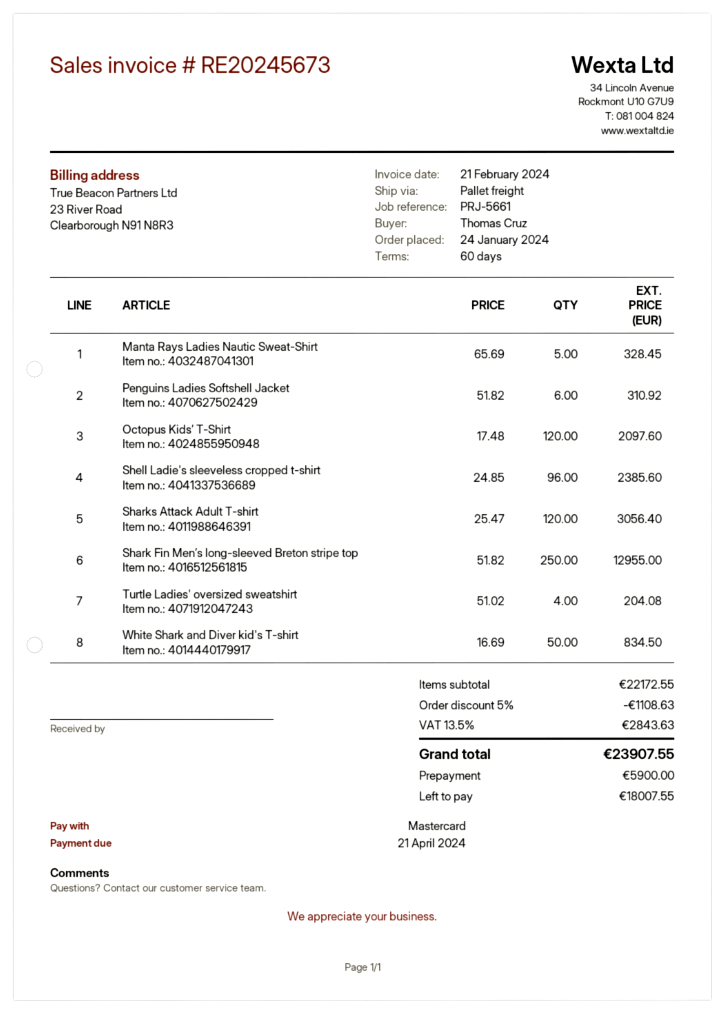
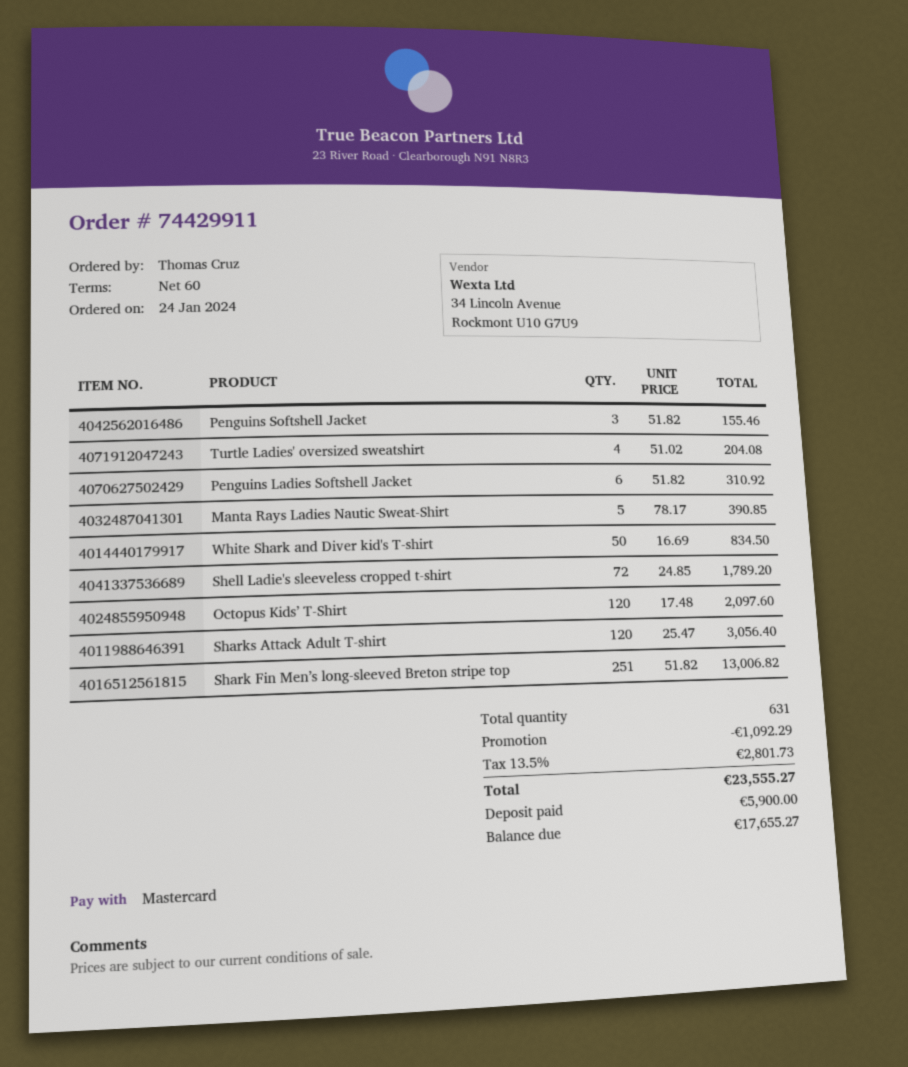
Manta Rays Ladies Nautic Sweat-Shirt: 5 x 65.69 = 328.45 -> 5 x 78.17 = 390.85
Shell Ladie's sleeveless cropped t-shirt: 96 x 24.85 = 2385.60 -> 72 x 24.85 = 1789.20
Shark Fin Men’s long-sleeved Breton stripe top: 250 x 51.82 = 12955.00 -> 251 x 51.82 = 13006.82
Penguins Softshell Jacket: none -> 3 x 51.82 = 155.46
discount: 1108.63 -> 1092.29
tax: 13.5% = 2843.63 -> 13.5% = 2801.73
total: 23907.55 -> 23555.27
balance: 18007.55 -> 17655.27

